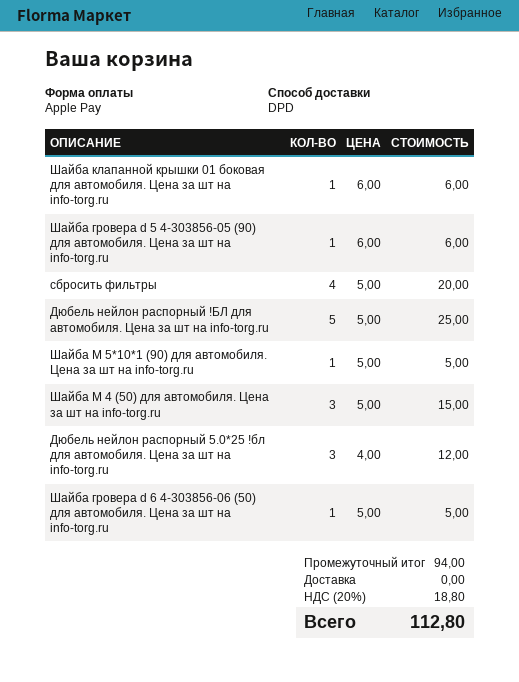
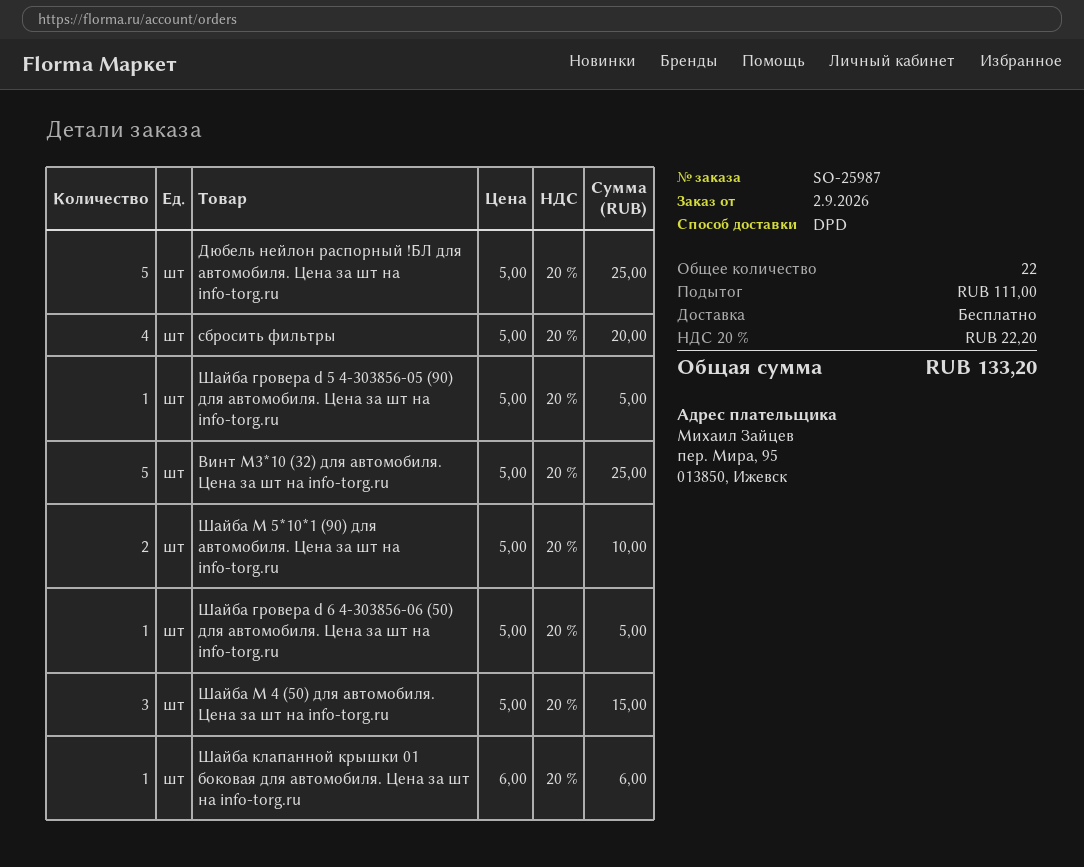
Шайба гровера d 5 4-303856-05 (90) для автомобиля. Цена за шт на info-torg.ru: 1 x 6.00 = 6.00 -> 1 x 5.00 = 5.00
Шайба М 5*10*1 (90) для автомобиля. Цена за шт на info-torg.ru: 1 x 5.00 = 5.00 -> 2 x 5.00 = 10.00
Дюбель нейлон распорный 5.0*25 !бл для автомобиля. Цена за шт на info-torg.ru: 3 x 4.00 = 12.00 -> none
Винт М3*10 (32) для автомобиля. Цена за шт на info-torg.ru: none -> 5 x 5.00 = 25.00
subtotal: 94.00 -> 111.00
tax: 20% = 18.80 -> 20% = 22.20
total: 112.80 -> 133.20

